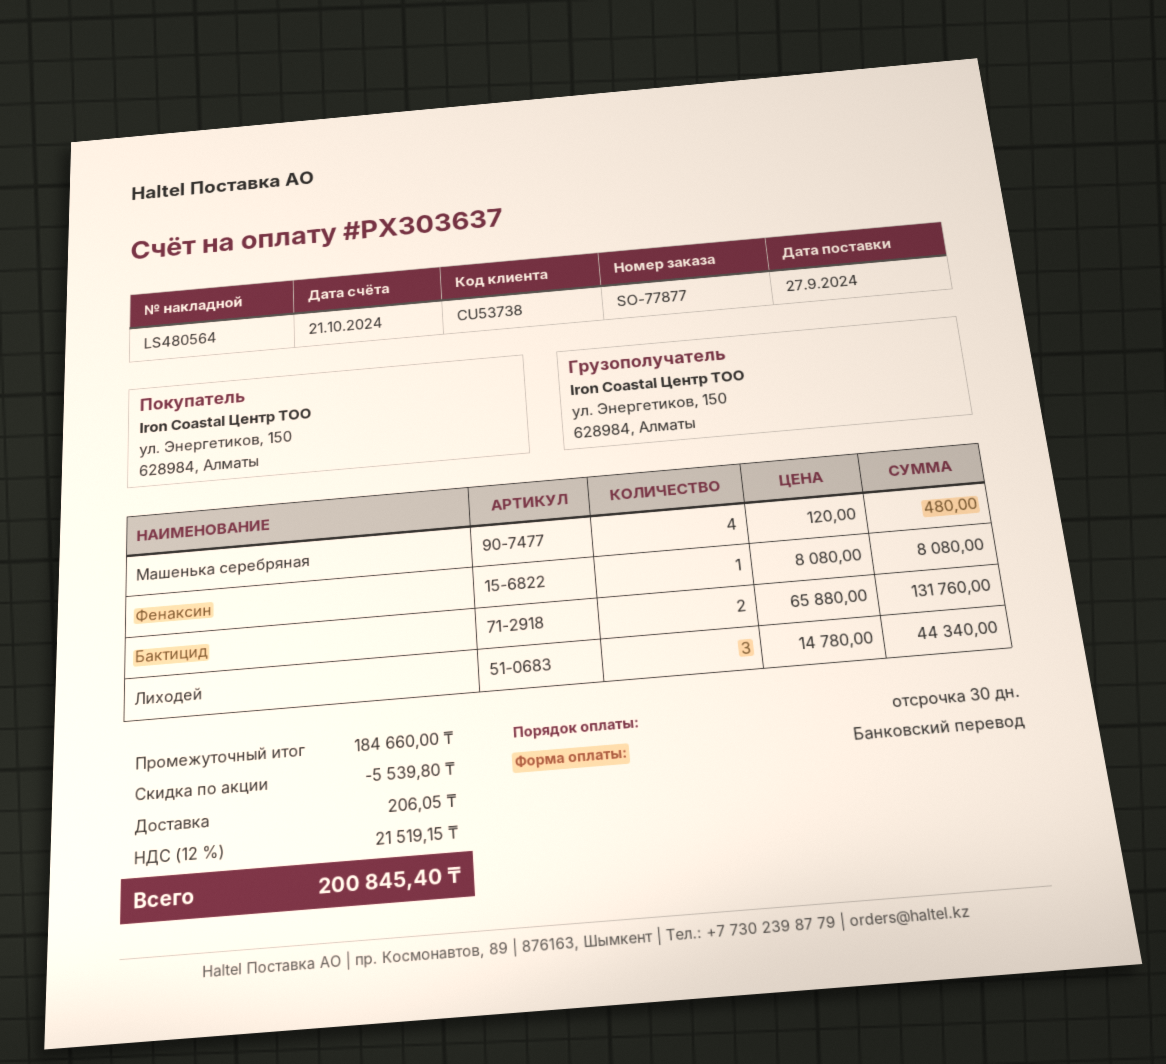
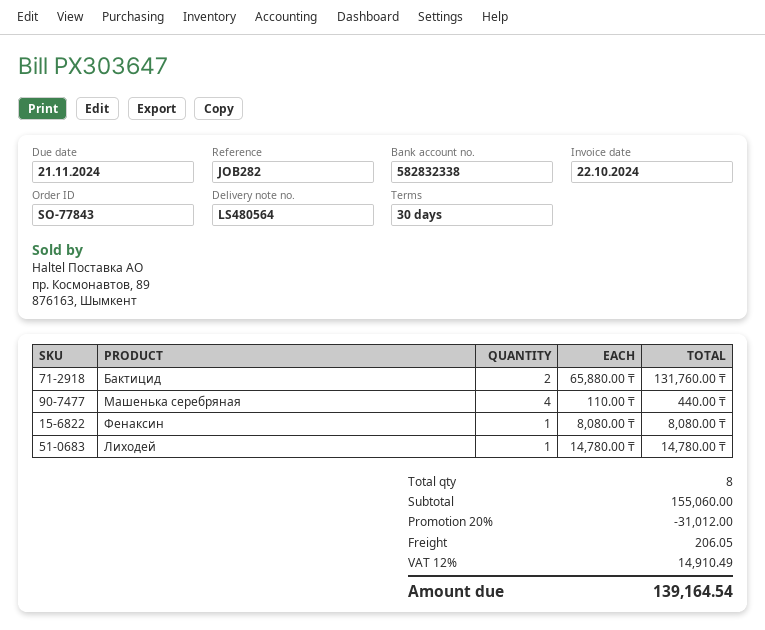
order number: SO-77877 -> SO-77843
invoice number: PX303637 -> PX303647
invoice date: 2024-10-21 -> 2024-10-22
Машенька серебряная: 4 x 120.00 = 480.00 -> 4 x 110.00 = 440.00
Лиходей: 3 x 14780.00 = 44340.00 -> 1 x 14780.00 = 14780.00
subtotal: 184660.00 -> 155060.00
discount: 5539.80 -> 31012.00
tax: 12% = 21519.15 -> 12% = 14910.49
total: 200845.40 -> 139164.54

